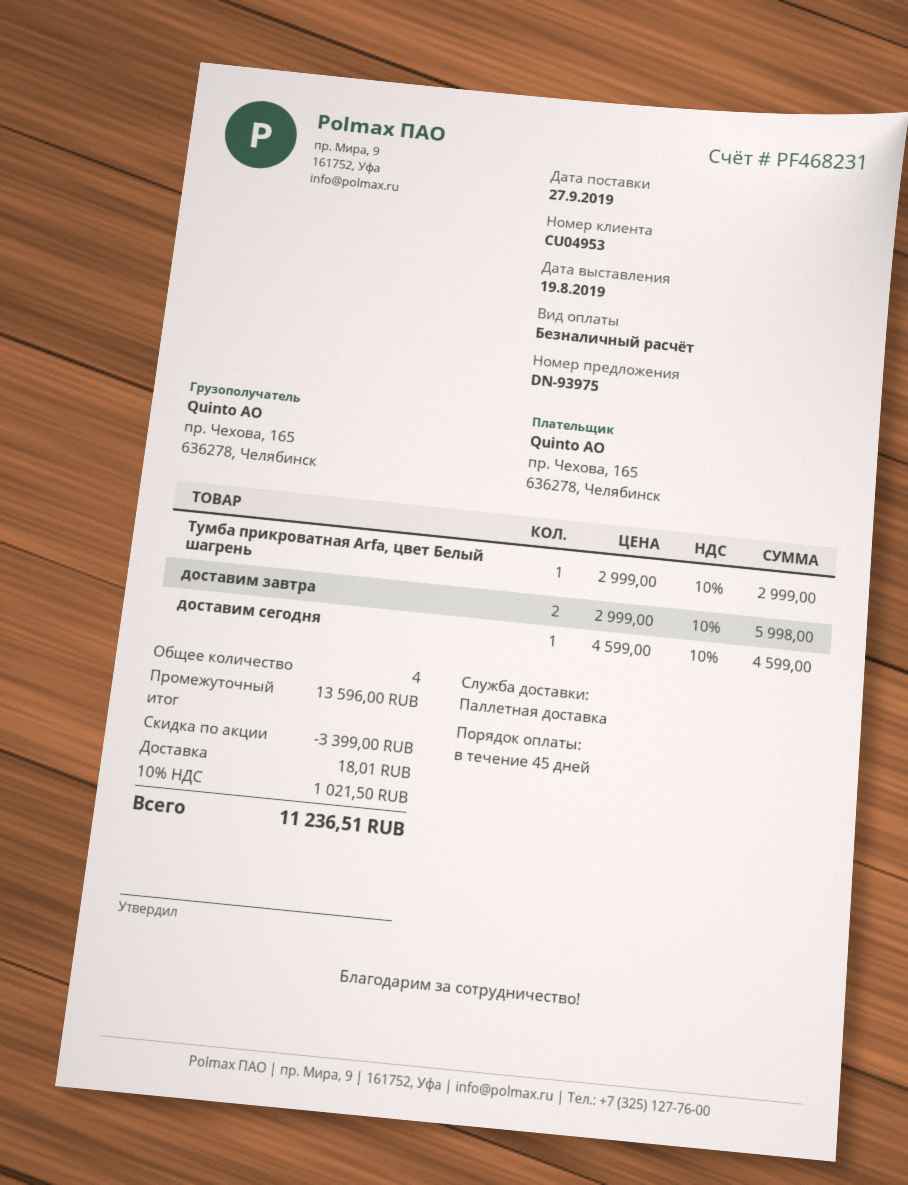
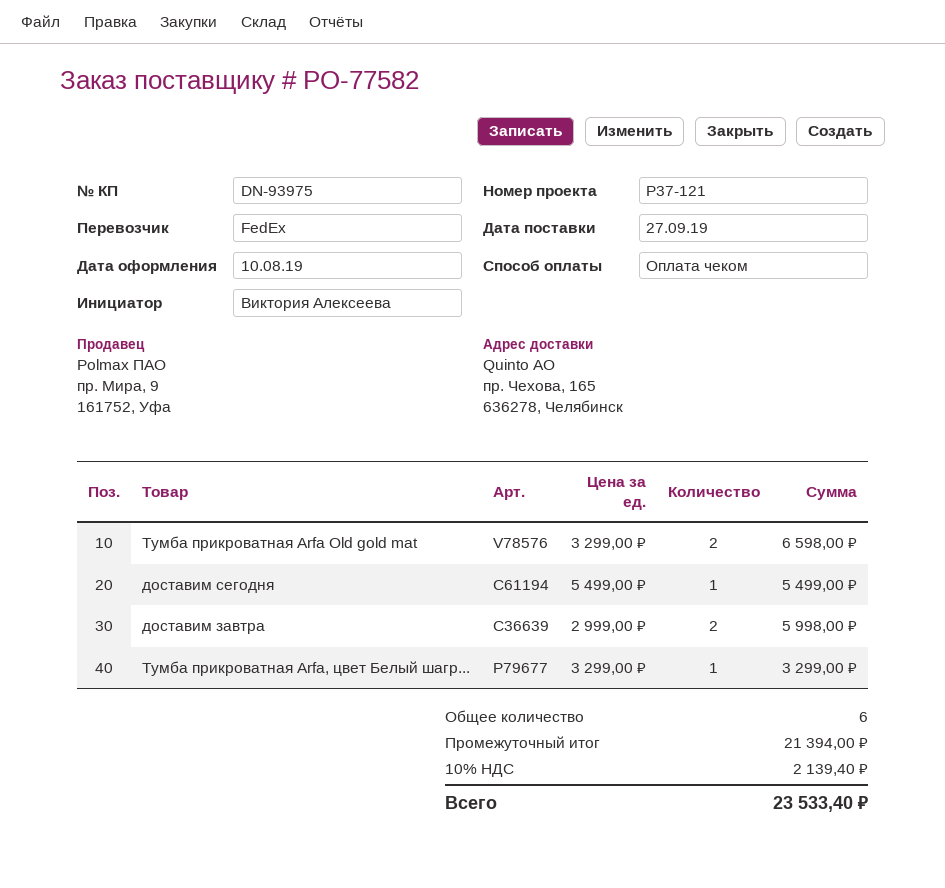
payment method: bank transfer -> cheque
shipping method: pallet freight -> FedEx
Тумба прикроватная Arfa, цвет Белый шагрень: 1 x 2999.00 = 2999.00 -> 1 x 3299.00 = 3299.00
доставим сегодня: 1 x 4599.00 = 4599.00 -> 1 x 5499.00 = 5499.00
Тумба прикроватная Arfa Old gold mat: none -> 2 x 3299.00 = 6598.00
total quantity: 4 -> 6
subtotal: 13596.00 -> 21394.00
discount: 3399.00 -> none
shipping: 18.01 -> none
tax: 10% = 1021.50 -> 10% = 2139.40
total: 11236.51 -> 23533.40

